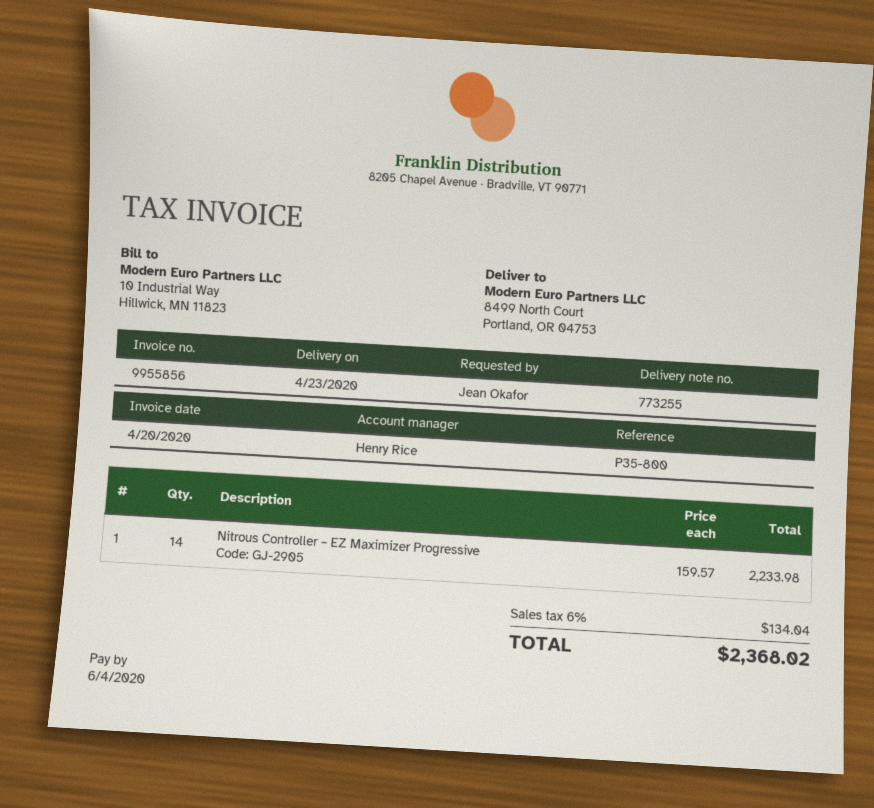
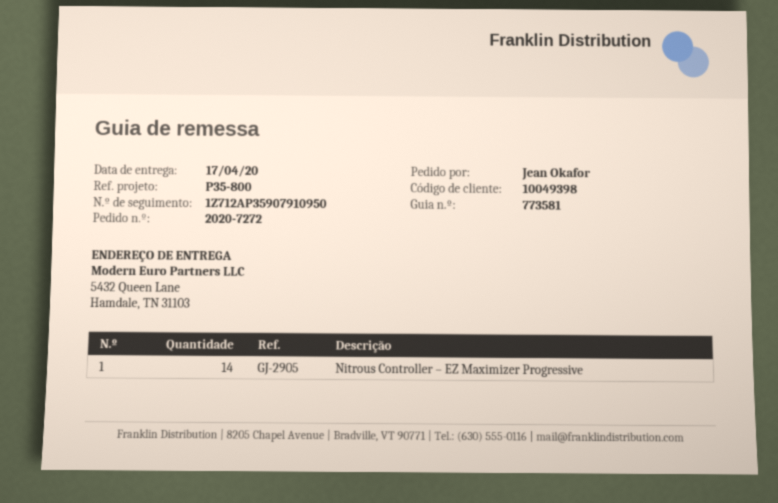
delivery note number: 773255 -> 773581
delivery date: 2020-04-23 -> 2020-04-17
ship to: 8499 North Court, Portland, OR 04753 -> 5432 Queen Lane, Hamdale, TN 31103

